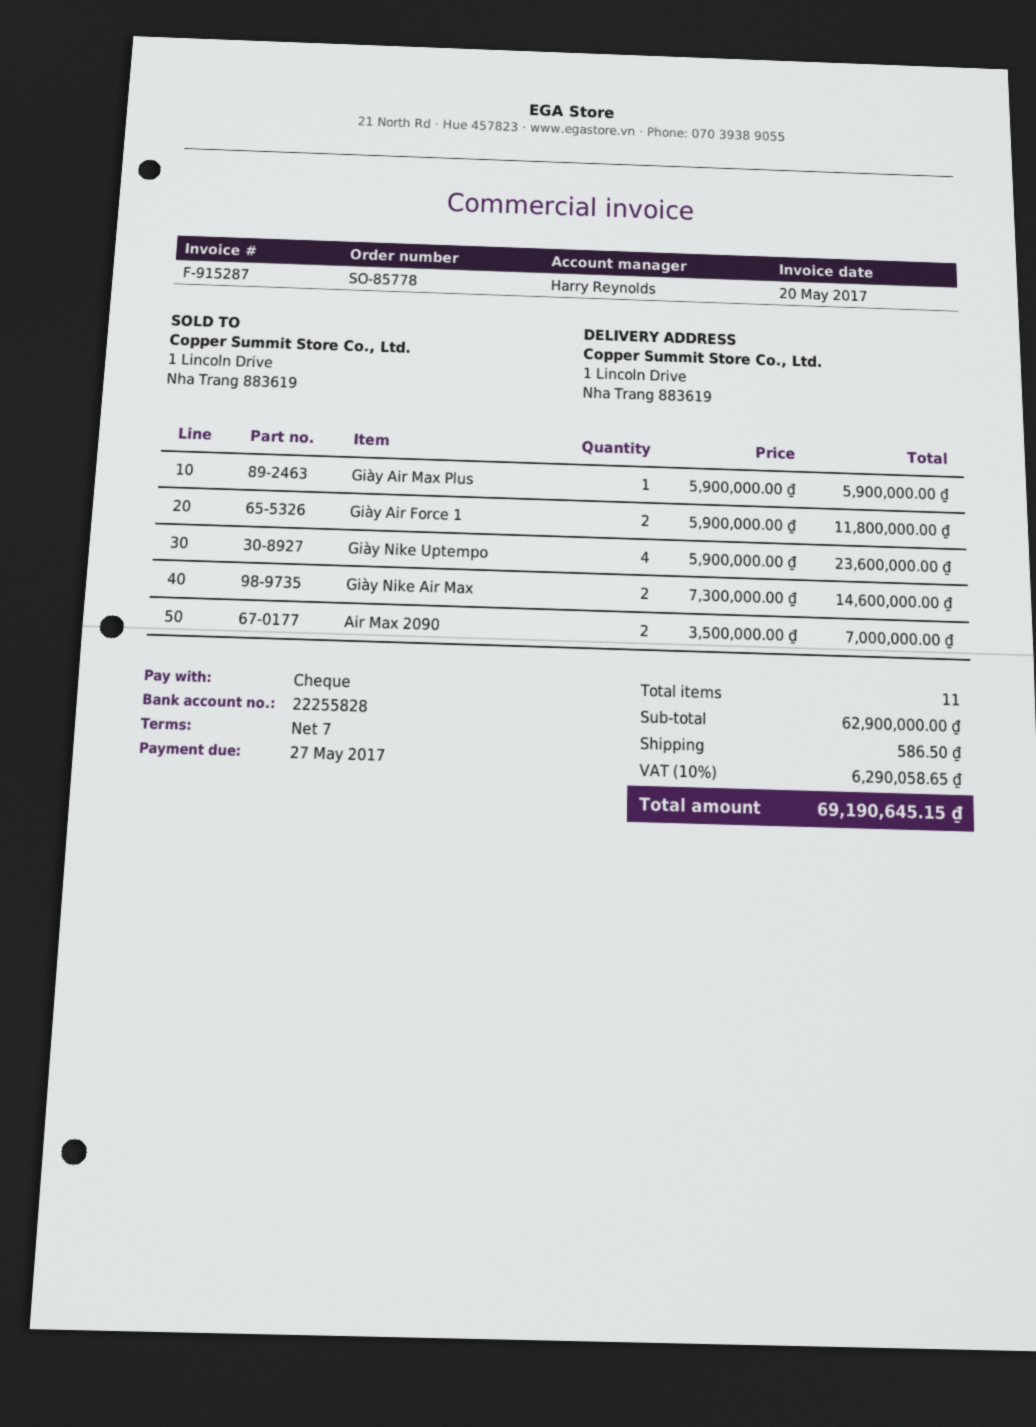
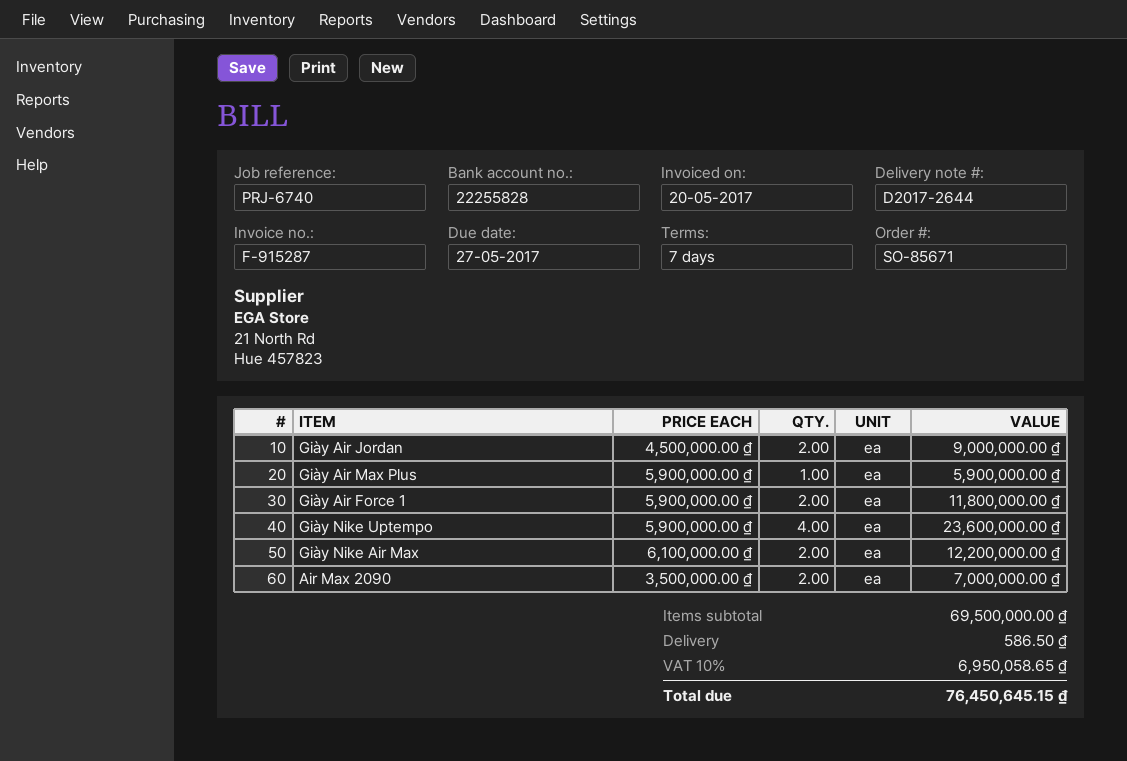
order number: SO-85778 -> SO-85671
Giày Nike Air Max: 2 x 7300000.00 = 14600000.00 -> 2 x 6100000.00 = 12200000.00
Giày Air Jordan: none -> 2 x 4500000.00 = 9000000.00
subtotal: 62900000.00 -> 69500000.00
tax: 10% = 6290058.65 -> 10% = 6950058.65
total: 69190645.15 -> 76450645.15

